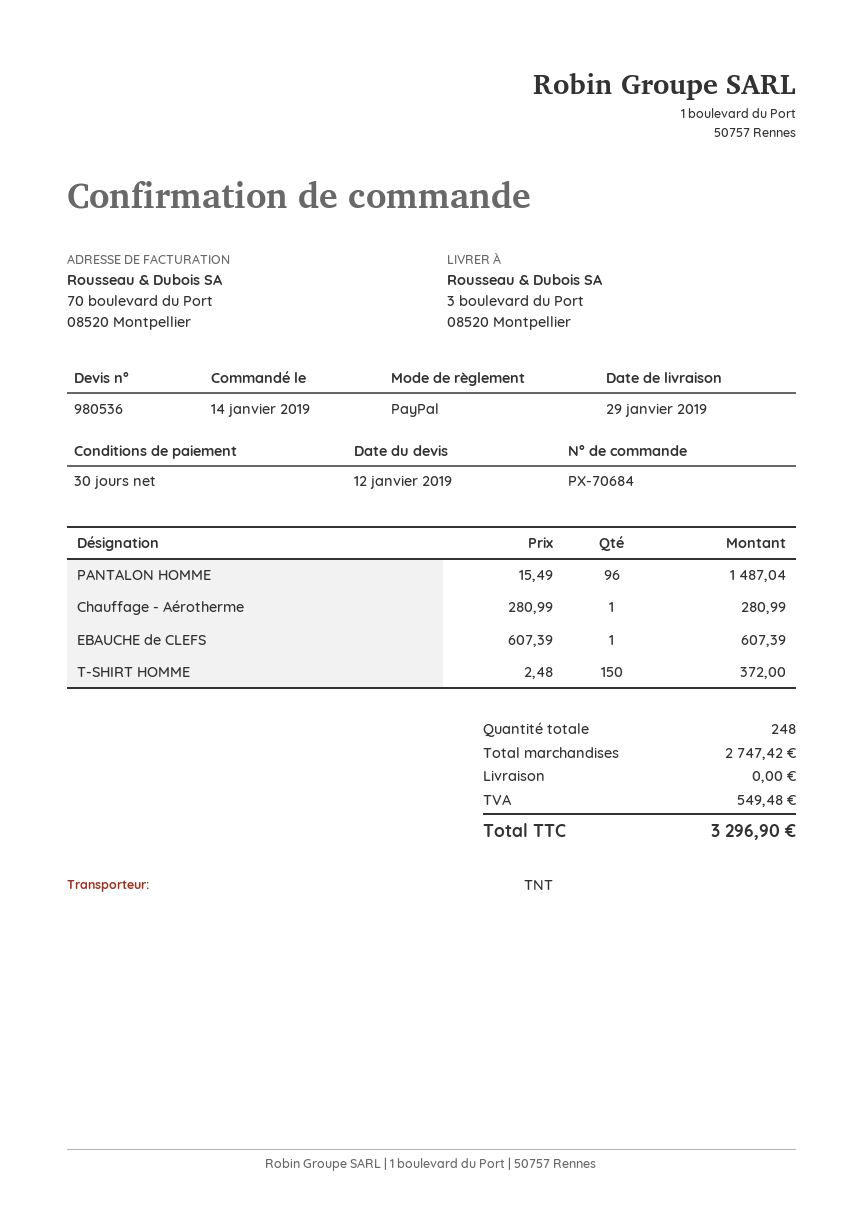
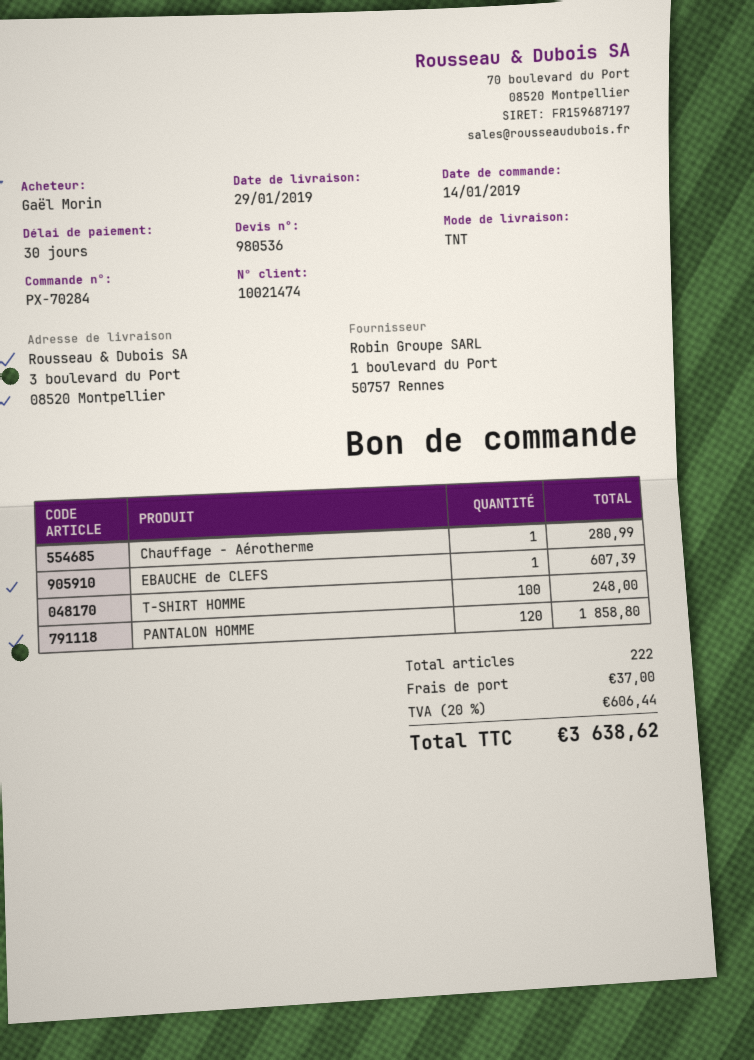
order number: PX-70684 -> PX-70284
PANTALON HOMME: 96 for 1487.04 -> 120 for 1858.80
T-SHIRT HOMME: 150 for 372.00 -> 100 for 248.00
total quantity: 248 -> 222
shipping: 0.00 -> 37.00
tax: 549.48 -> 606.44
total: 3296.90 -> 3638.62

